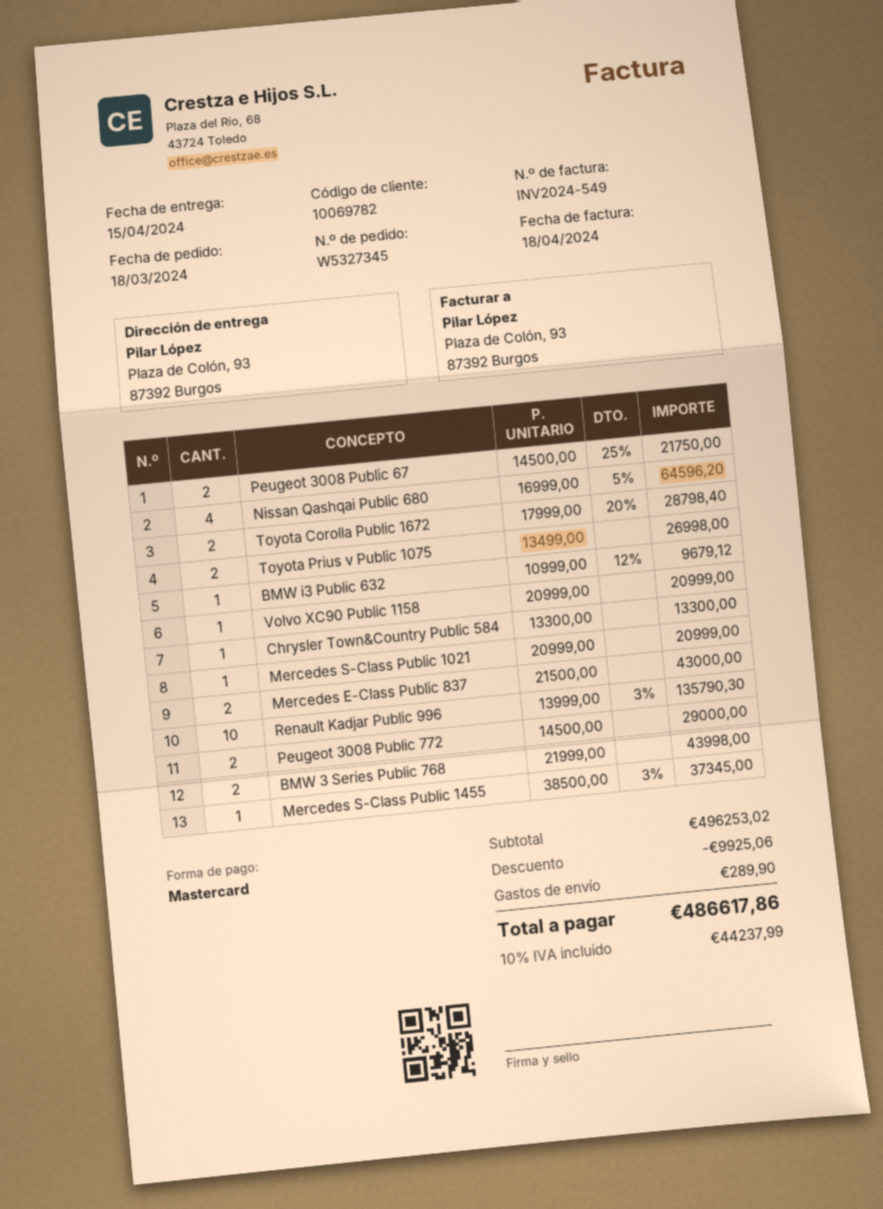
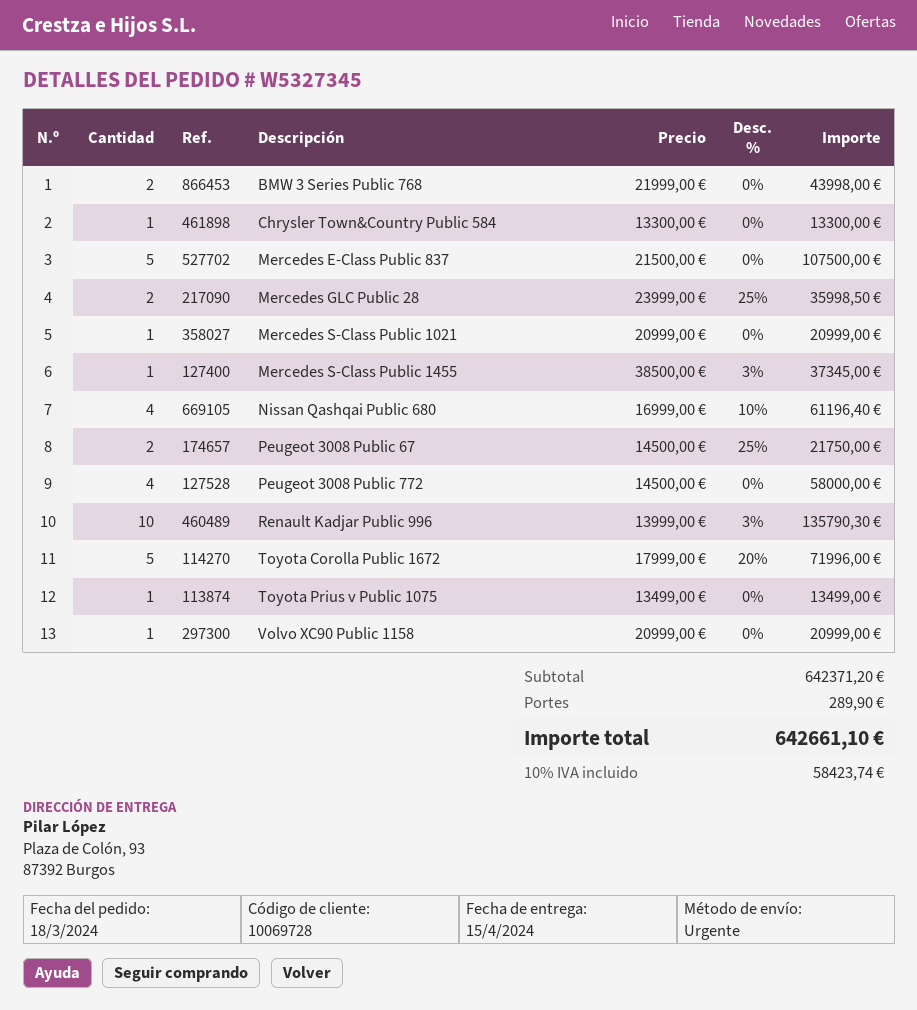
customer number: 10069782 -> 10069728
Nissan Qashqai Public 680: 4 x 16999.00 - 5% = 64596.20 -> 4 x 16999.00 - 10% = 61196.40
Toyota Corolla Public 1672: 2 x 17999.00 - 20% = 28798.40 -> 5 x 17999.00 - 20% = 71996.00
Toyota Prius v Public 1075: 2 x 13499.00 = 26998.00 -> 1 x 13499.00 = 13499.00
BMW i3 Public 632: 1 x 10999.00 - 12% = 9679.12 -> none
Mercedes E-Class Public 837: 2 x 21500.00 = 43000.00 -> 5 x 21500.00 = 107500.00
Peugeot 3008 Public 772: 2 x 14500.00 = 29000.00 -> 4 x 14500.00 = 58000.00
Mercedes GLC Public 28: none -> 2 x 23999.00 - 25% = 35998.50
subtotal: 496253.02 -> 642371.20
discount: 9925.06 -> none
tax: 10% = 44237.99 -> 10% = 58423.74
total: 486617.86 -> 642661.10

